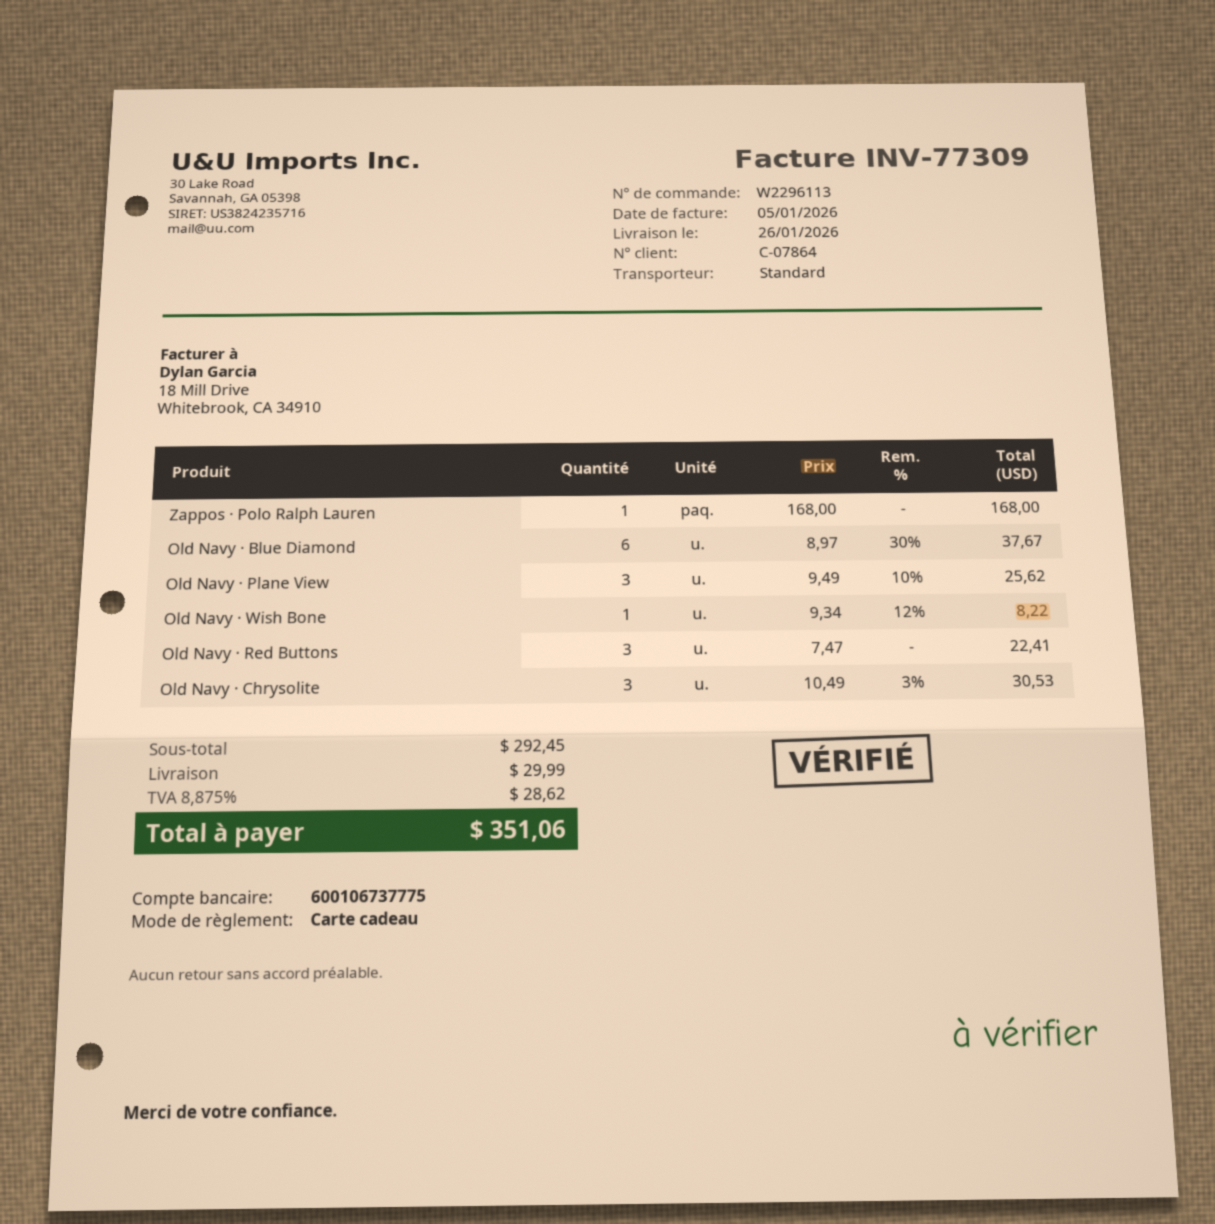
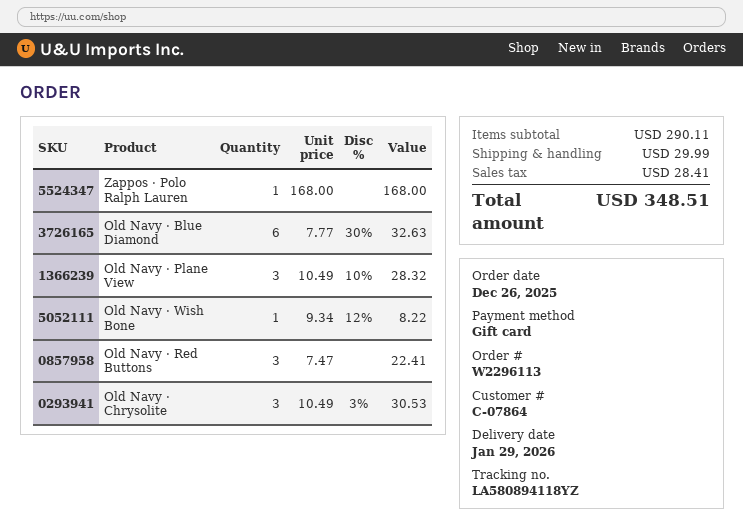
delivery date: 2026-01-26 -> 2026-01-29
Old Navy · Blue Diamond: 6 x 8.97 - 30% = 37.67 -> 6 x 7.77 - 30% = 32.63
Old Navy · Plane View: 3 x 9.49 - 10% = 25.62 -> 3 x 10.49 - 10% = 28.32
subtotal: 292.45 -> 290.11
tax: 28.62 -> 28.41
total: 351.06 -> 348.51

